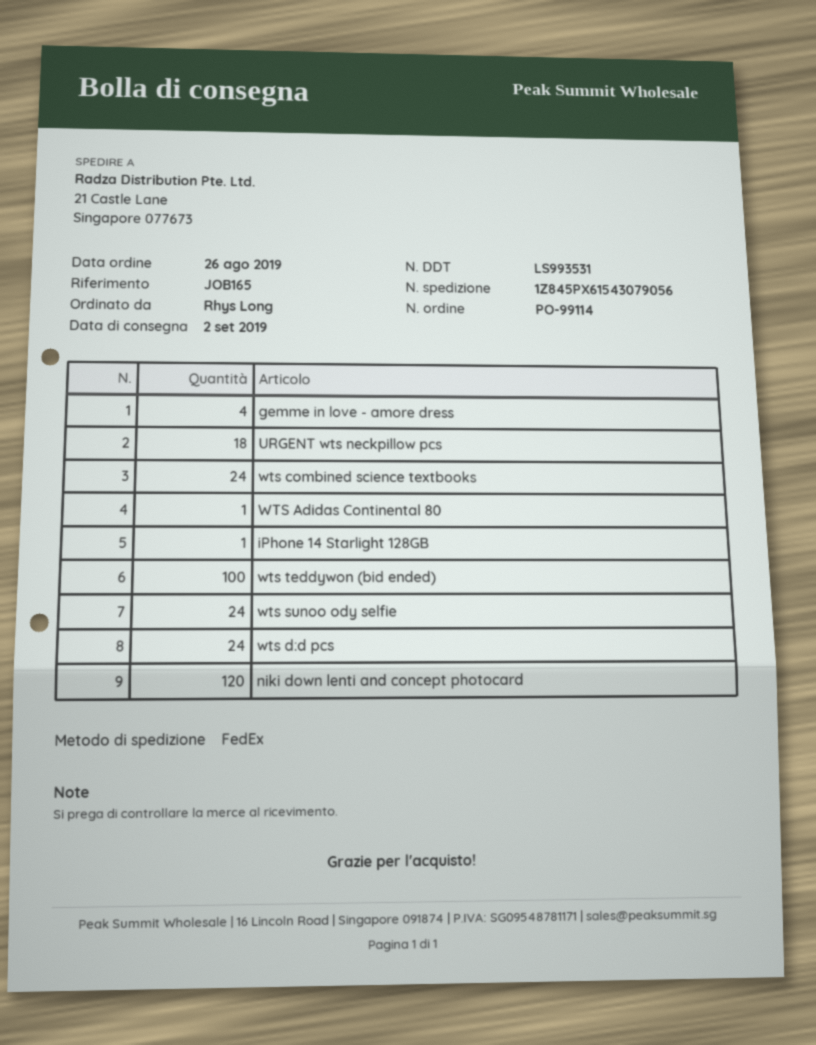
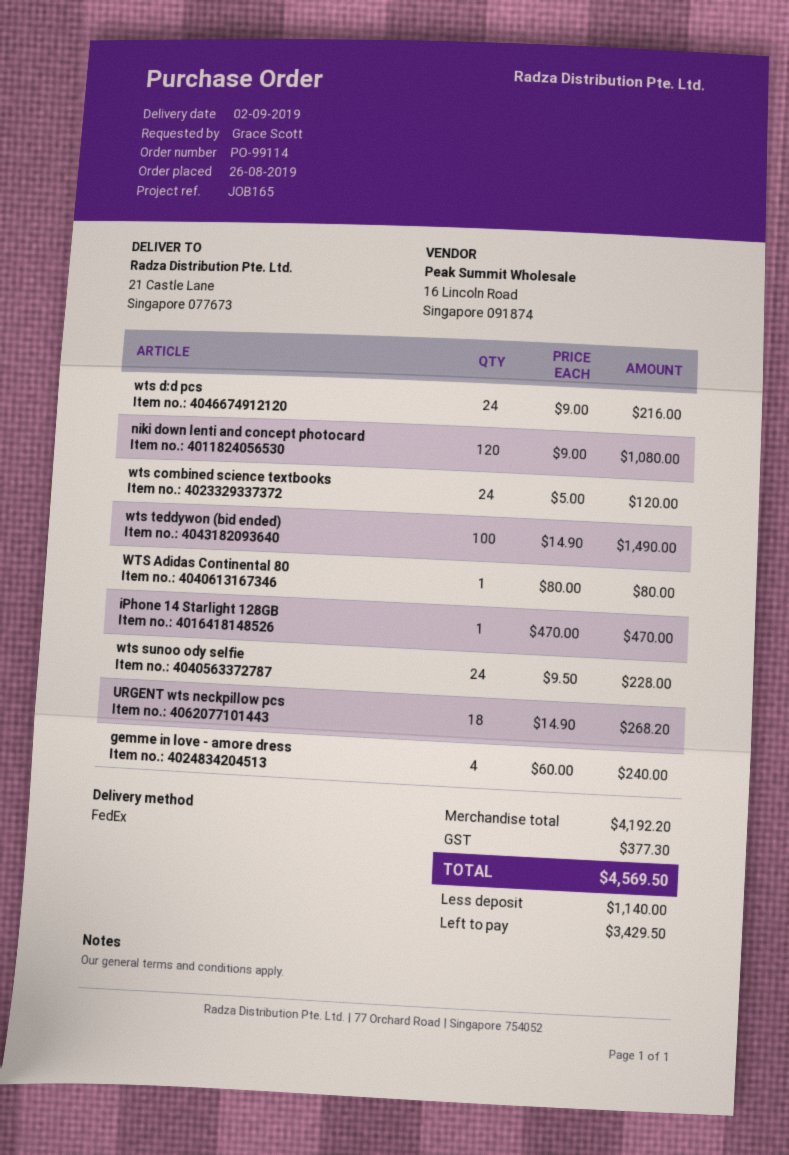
ordered by: Rhys Long -> Grace Scott

